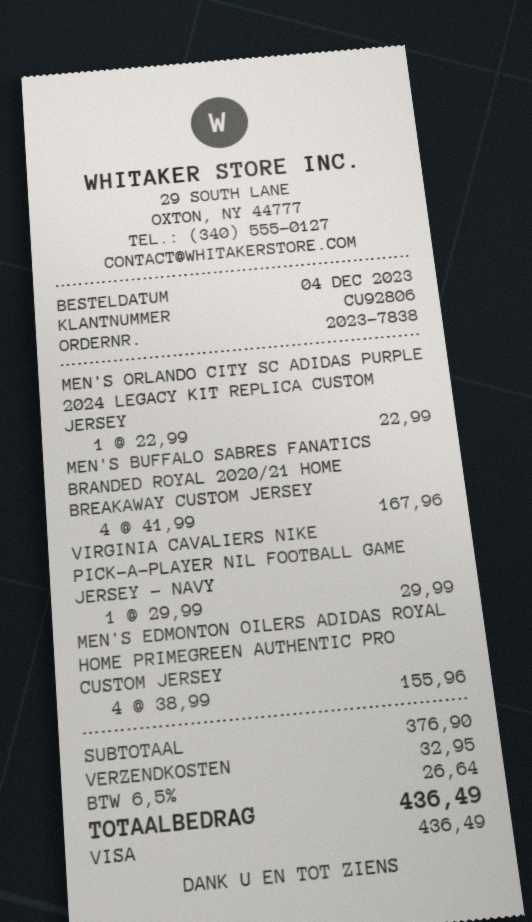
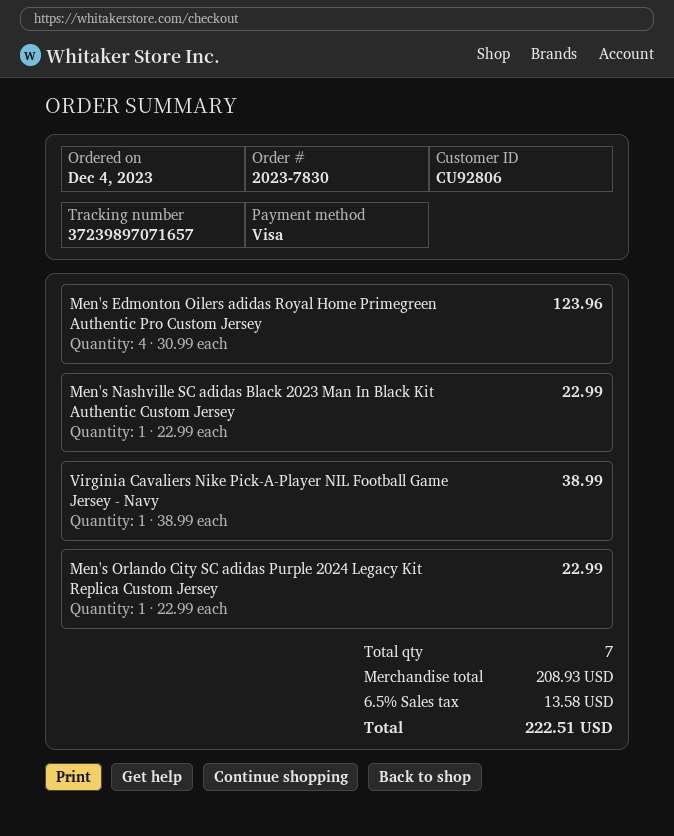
order number: 2023-7838 -> 2023-7830
MEN'S BUFFALO SABRES FANATICS BRANDED ROYAL 2020/21 HOME BREAKAWAY CUSTOM JERSEY: 4 x 41.99 = 167.96 -> none
VIRGINIA CAVALIERS NIKE PICK-A-PLAYER NIL FOOTBALL GAME JERSEY - NAVY: 1 x 29.99 = 29.99 -> 1 x 38.99 = 38.99
MEN'S EDMONTON OILERS ADIDAS ROYAL HOME PRIMEGREEN AUTHENTIC PRO CUSTOM JERSEY: 4 x 38.99 = 155.96 -> 4 x 30.99 = 123.96
Men's Nashville SC adidas Black 2023 Man In Black Kit Authentic Custom Jersey: none -> 1 x 22.99 = 22.99
subtotal: 376.90 -> 208.93
shipping: 32.95 -> none
tax: 6.5% = 26.64 -> 6.5% = 13.58
total: 436.49 -> 222.51

